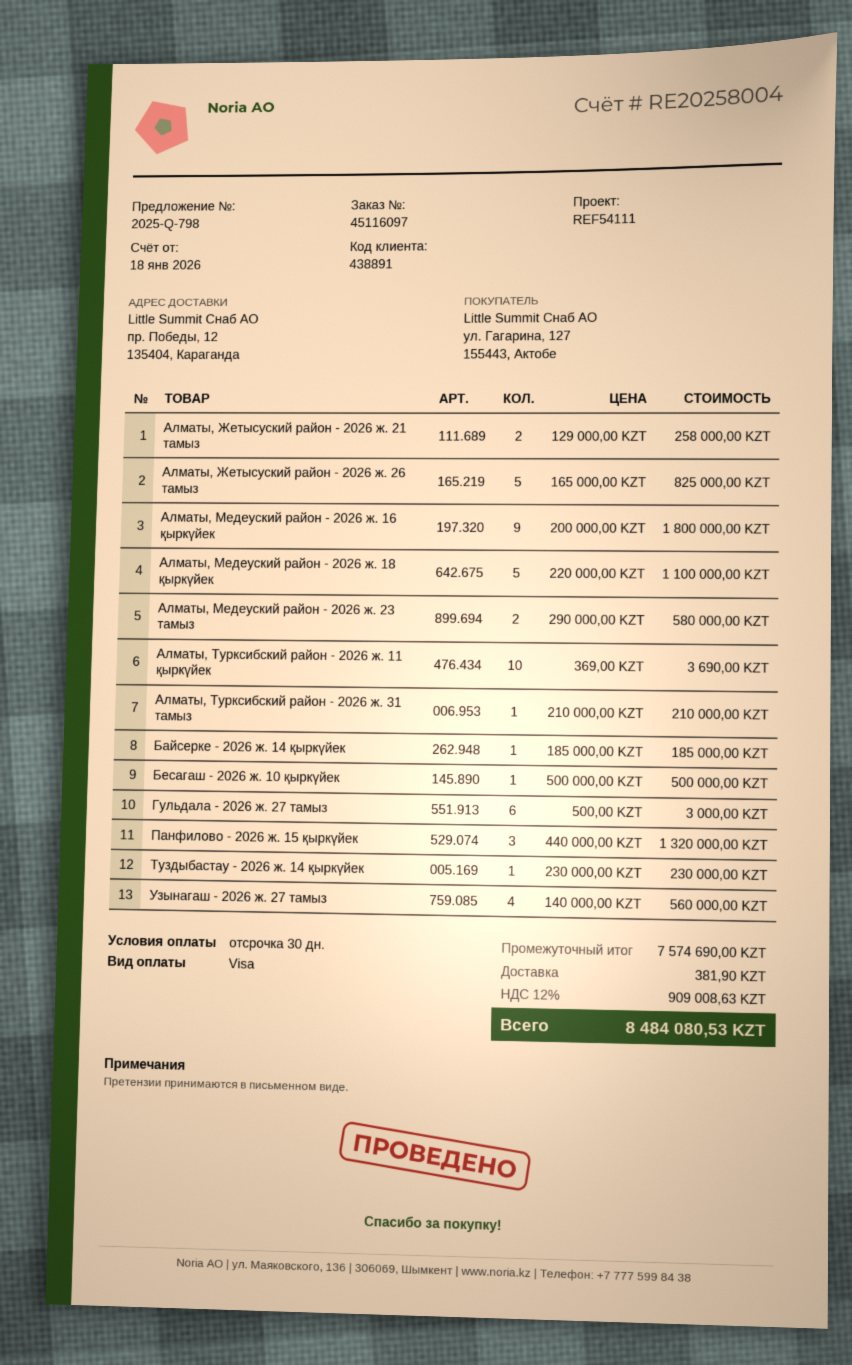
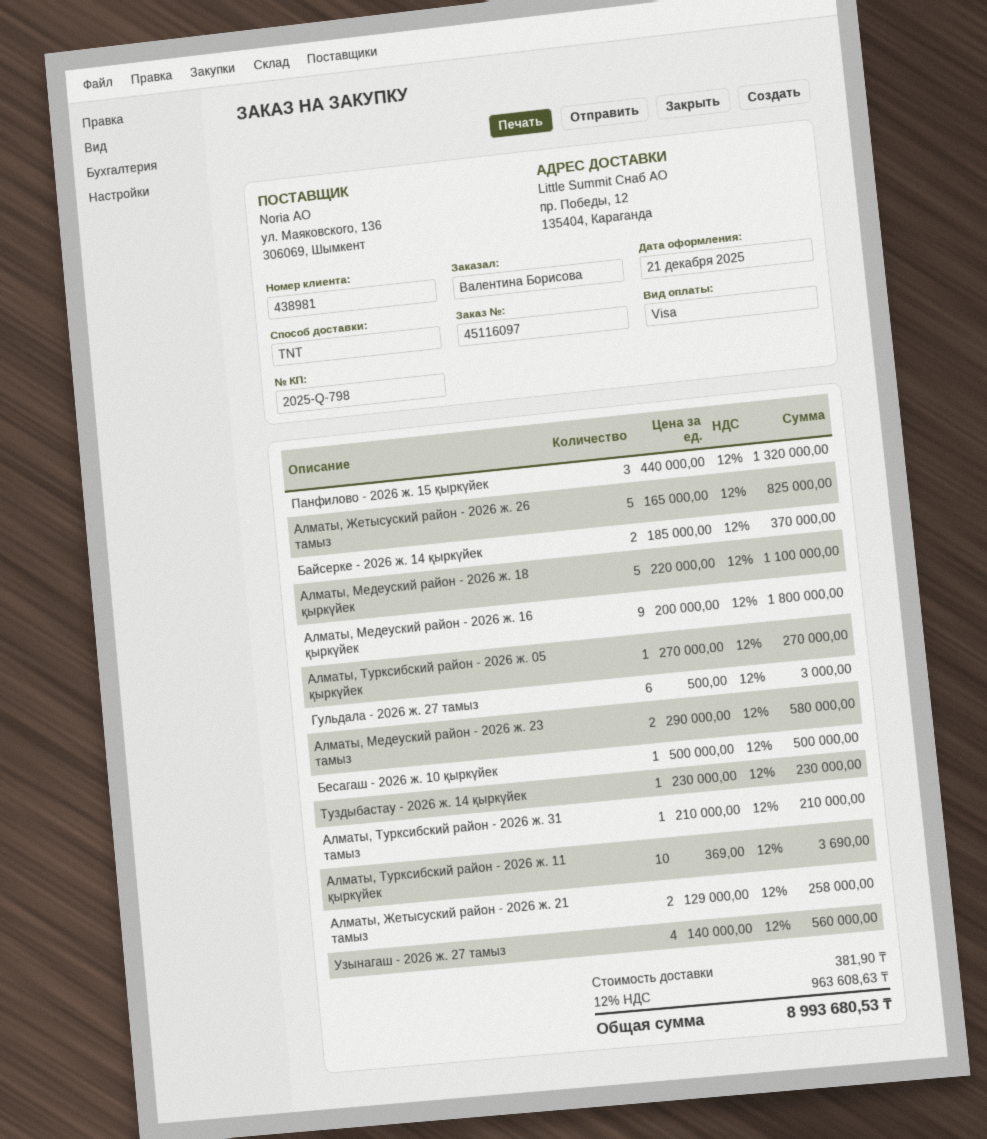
customer number: 438891 -> 438981
Байсерке - 2026 ж. 14 қыркүйек: 1 x 185000.00 = 185000.00 -> 2 x 185000.00 = 370000.00
Алматы, Турксибский район - 2026 ж. 05 қыркүйек: none -> 1 x 270000.00 = 270000.00
tax: 12% = 909008.63 -> 12% = 963608.63
total: 8484080.53 -> 8993680.53

